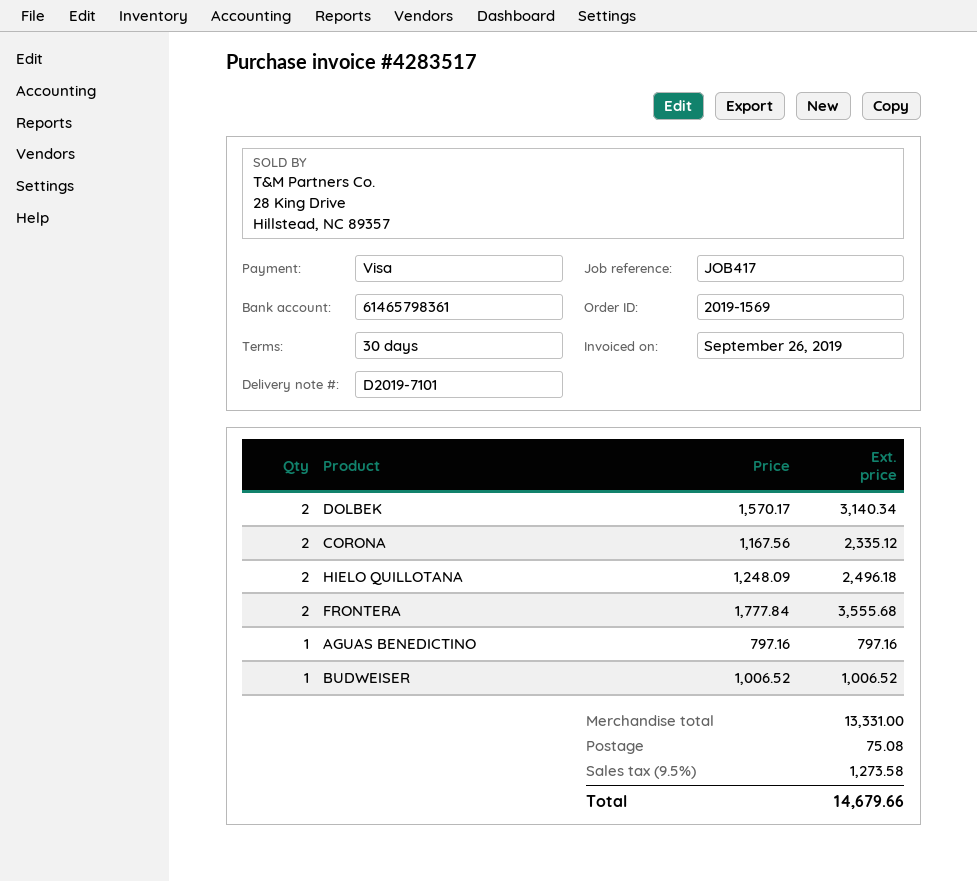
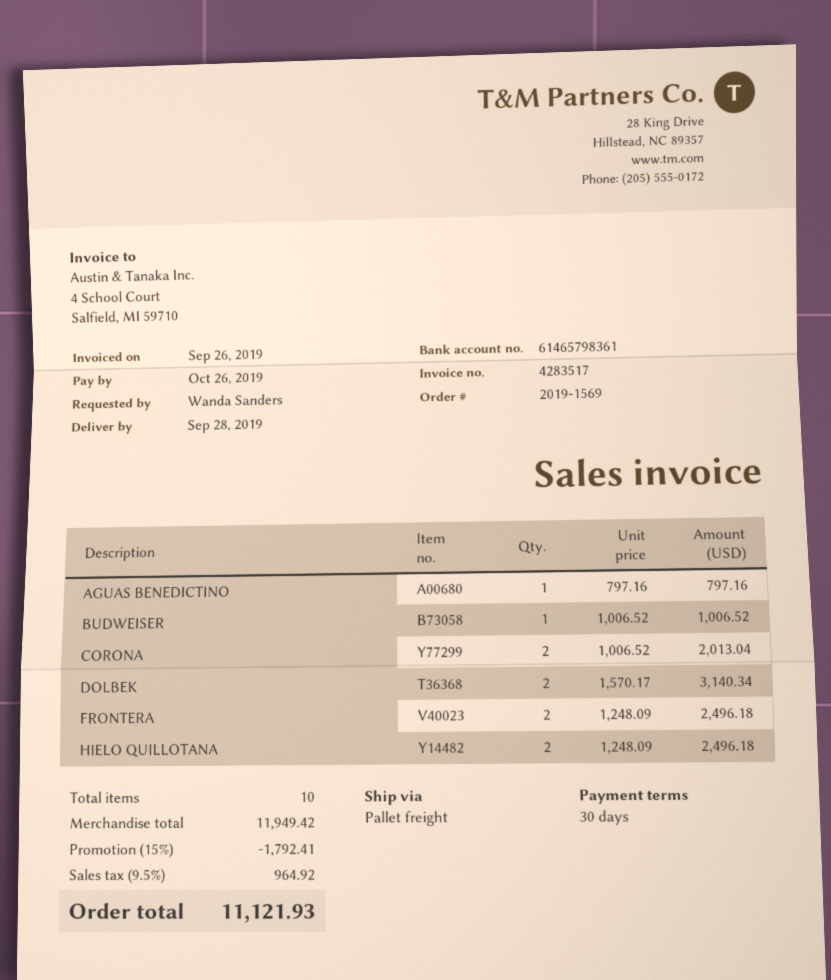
CORONA: 2 x 1167.56 = 2335.12 -> 2 x 1006.52 = 2013.04
FRONTERA: 2 x 1777.84 = 3555.68 -> 2 x 1248.09 = 2496.18
subtotal: 13331.00 -> 11949.42
discount: none -> 15% = 1792.41
shipping: 75.08 -> none
tax: 9.5% = 1273.58 -> 9.5% = 964.92
total: 14679.66 -> 11121.93

